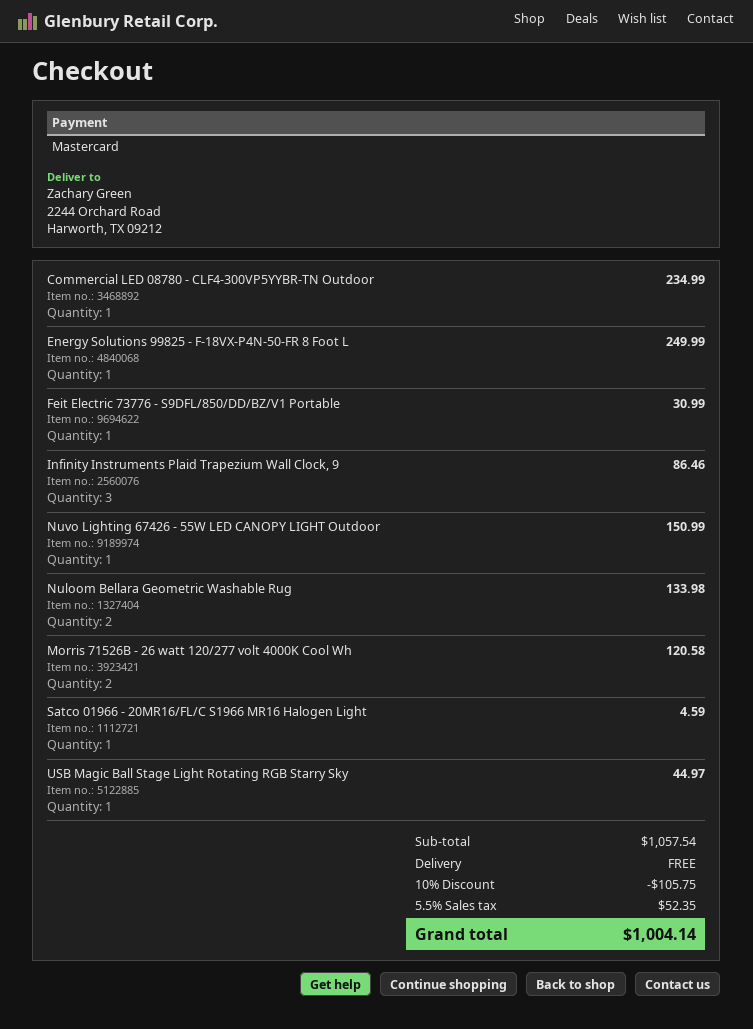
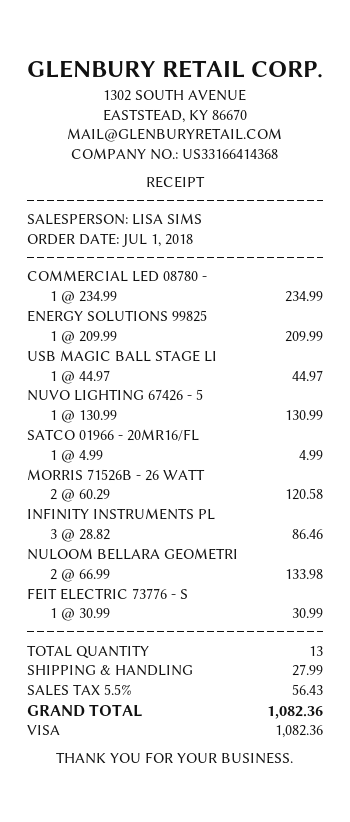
payment method: Mastercard -> Visa
Energy Solutions 99825 - F-18VX-P4N-50-FR 8 Foot L: 1 for 249.99 -> 1 for 209.99
Nuvo Lighting 67426 - 55W LED CANOPY LIGHT Outdoor: 1 for 150.99 -> 1 for 130.99
Satco 01966 - 20MR16/FL/C S1966 MR16 Halogen Light: 1 for 4.59 -> 1 for 4.99
discount: 10% = 105.75 -> none
shipping: 0.00 -> 27.99
tax: 5.5% = 52.35 -> 5.5% = 56.43
total: 1004.14 -> 1082.36

